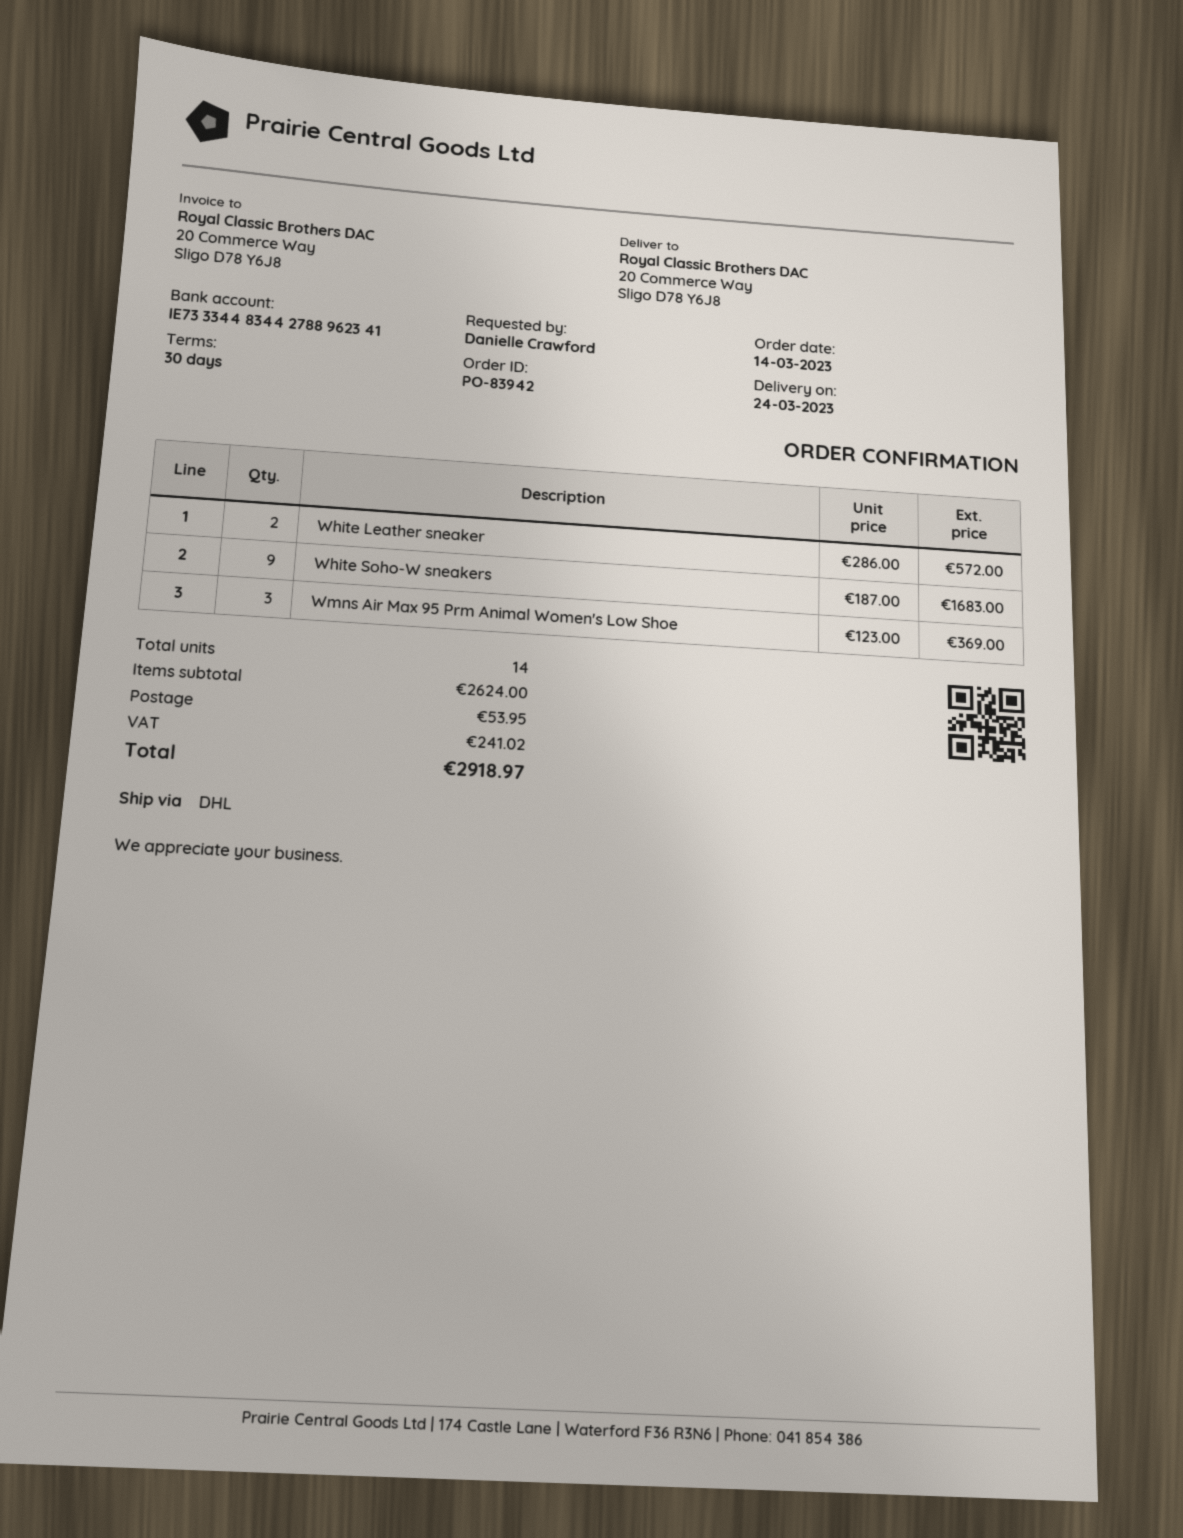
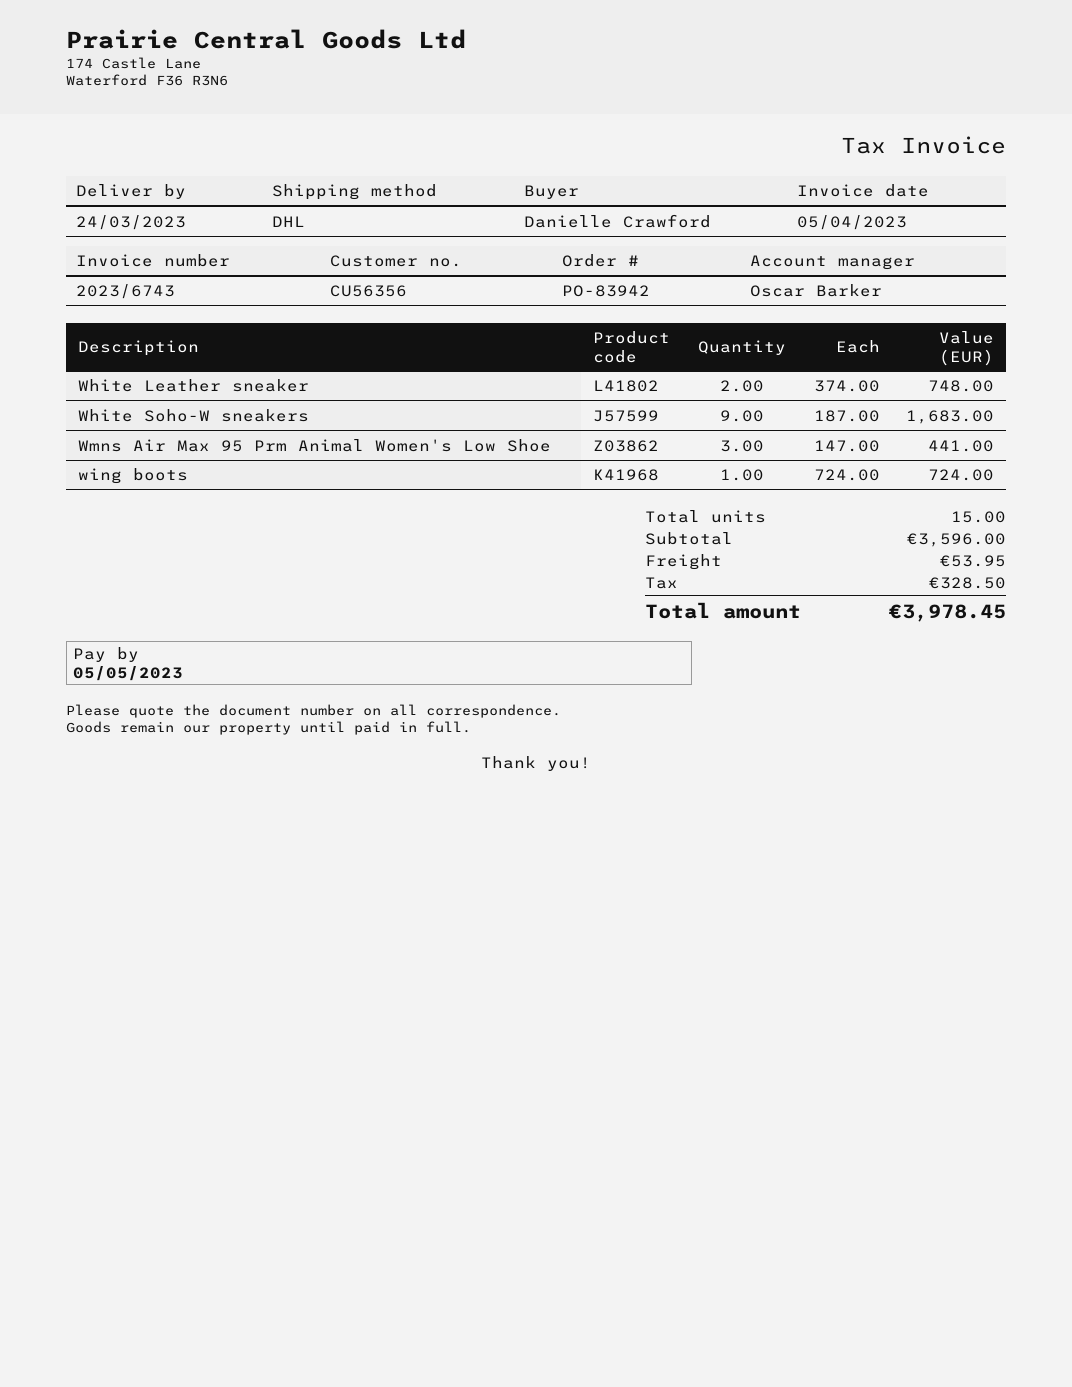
White Leather sneaker: 2 x 286.00 = 572.00 -> 2 x 374.00 = 748.00
Wmns Air Max 95 Prm Animal Women's Low Shoe: 3 x 123.00 = 369.00 -> 3 x 147.00 = 441.00
wing boots: none -> 1 x 724.00 = 724.00
total quantity: 14 -> 15
subtotal: 2624.00 -> 3596.00
tax: 241.02 -> 328.50
total: 2918.97 -> 3978.45

